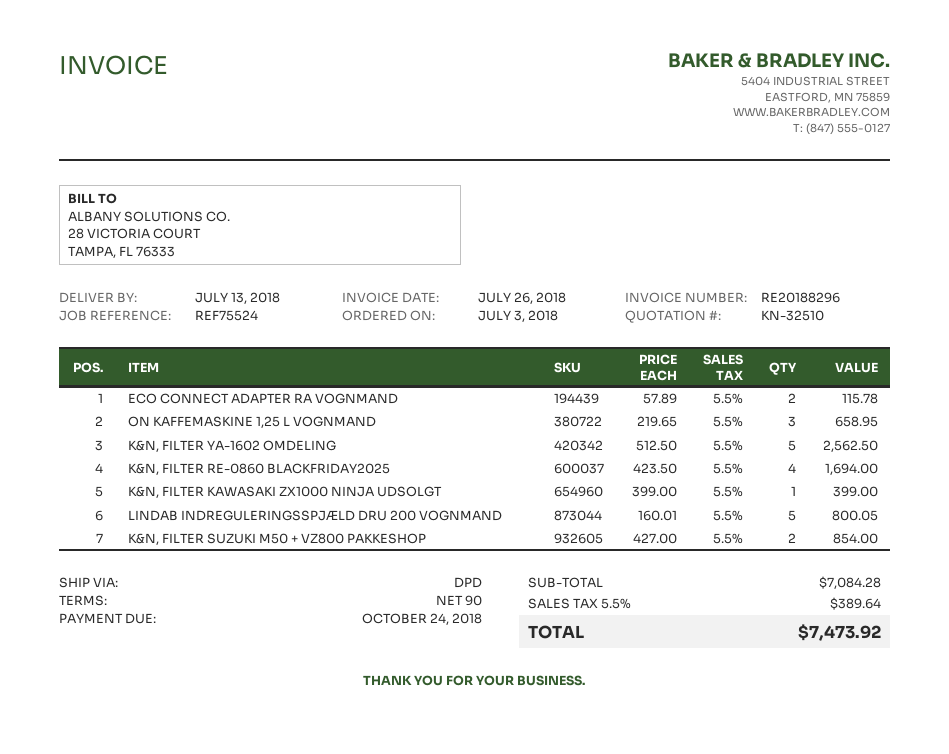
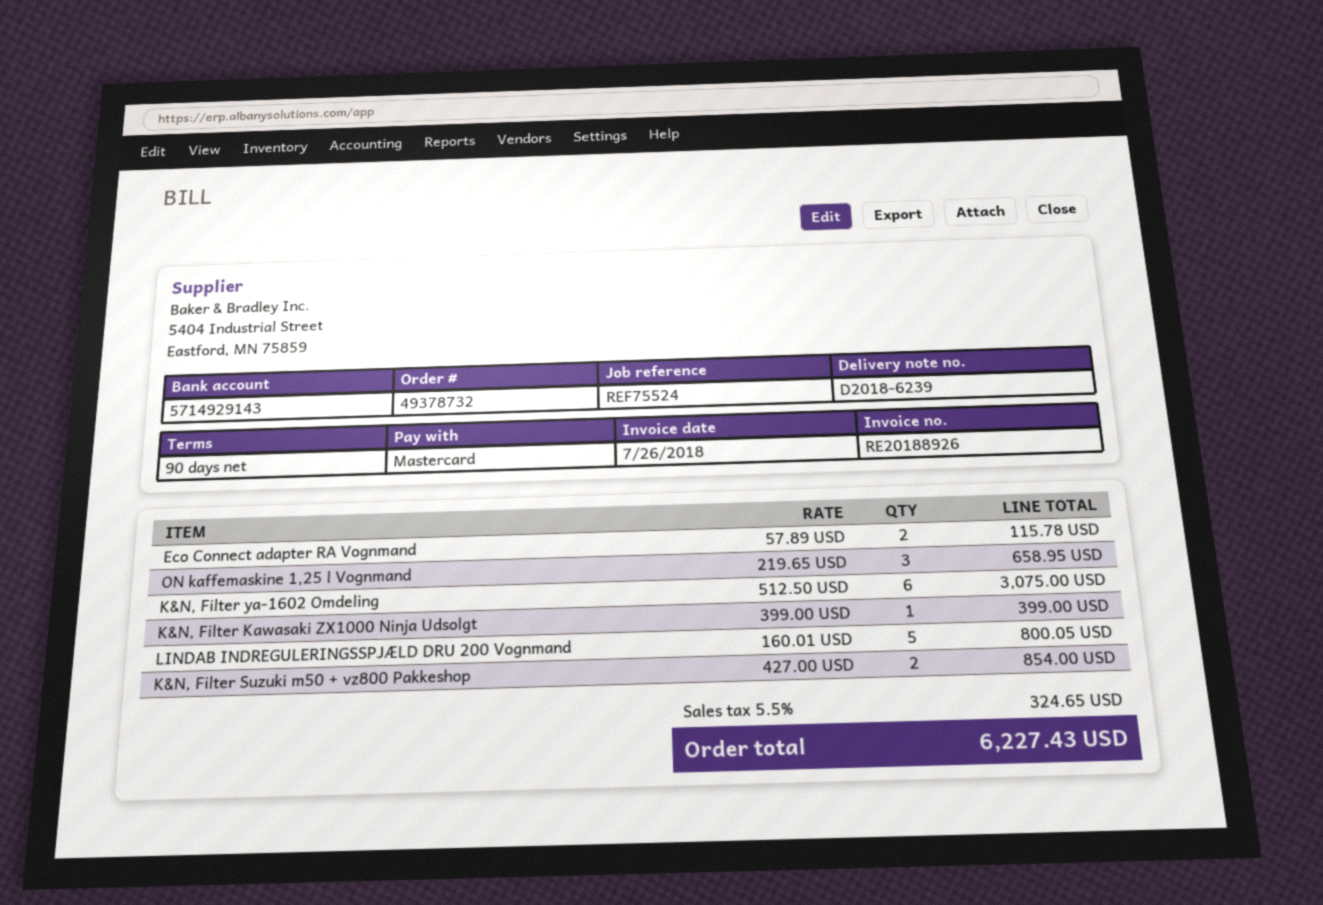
invoice number: RE20188296 -> RE20188926
K&N, FILTER YA-1602 OMDELING: 5 x 512.50 = 2562.50 -> 6 x 512.50 = 3075.00
K&N, FILTER RE-0860 BLACKFRIDAY2025: 4 x 423.50 = 1694.00 -> none
tax: 5.5% = 389.64 -> 5.5% = 324.65
total: 7473.92 -> 6227.43

